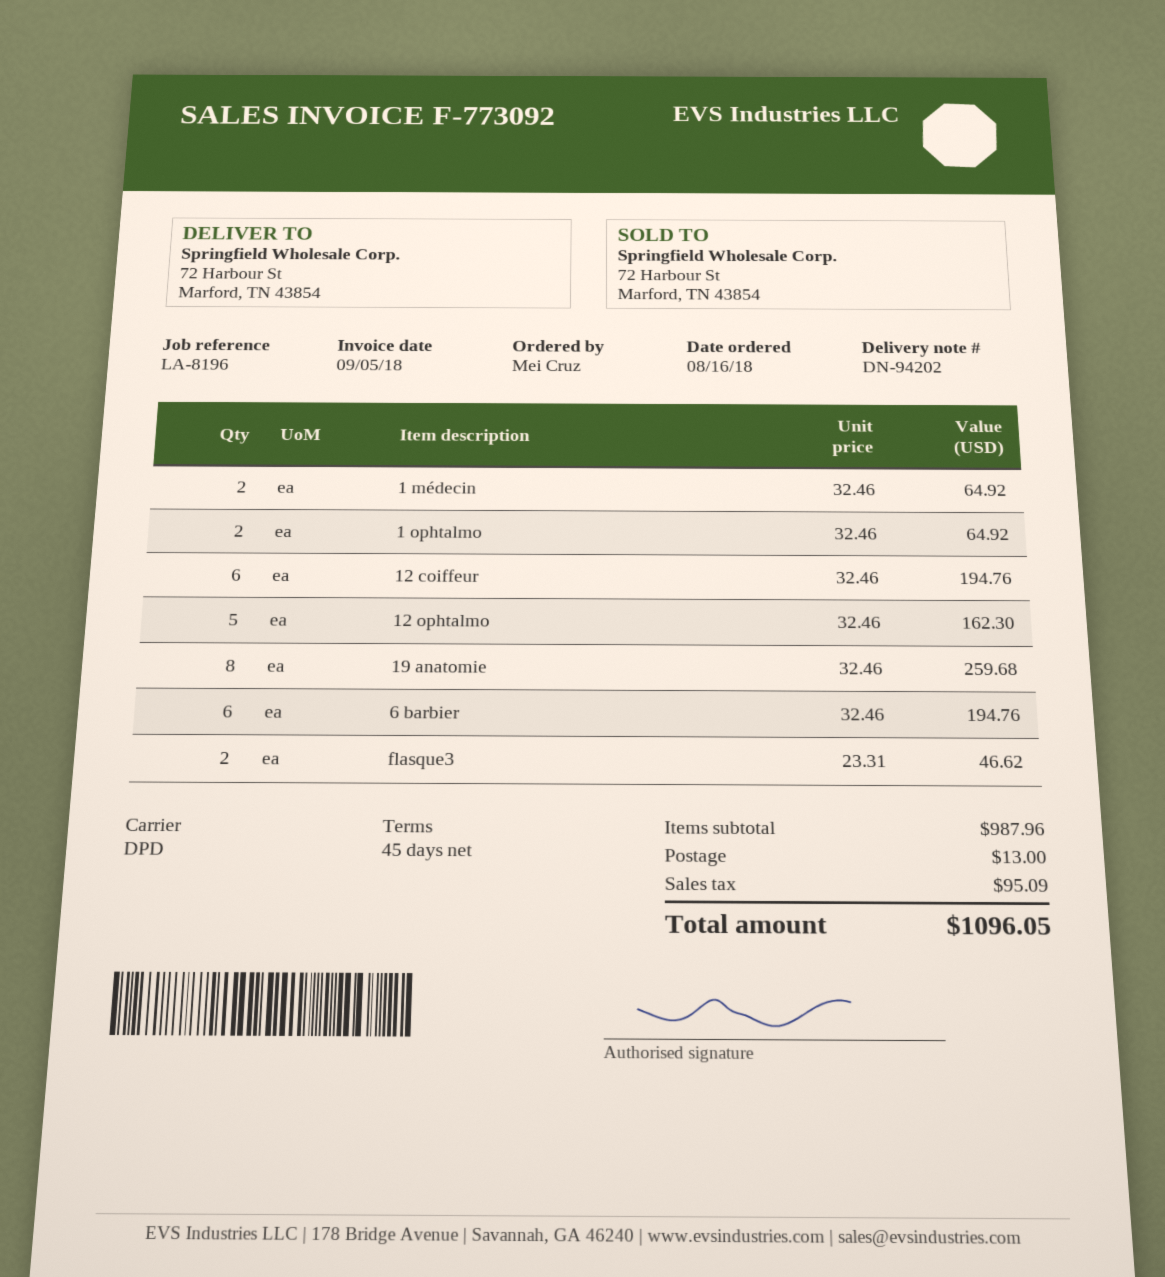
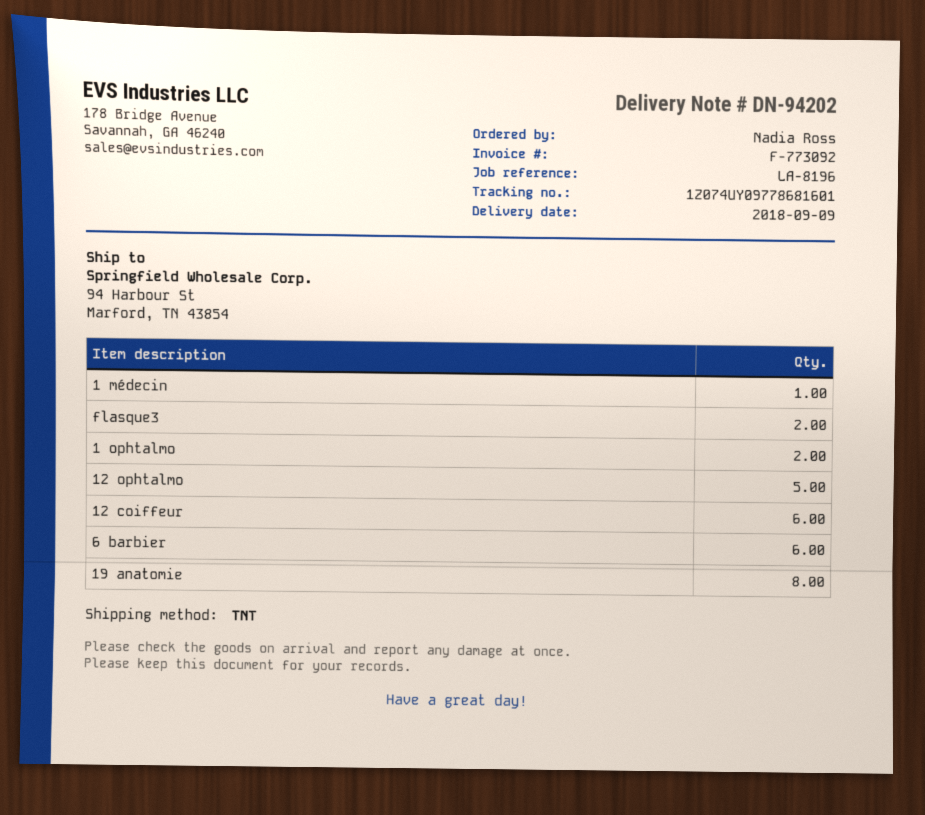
ordered by: Mei Cruz -> Nadia Ross
shipping method: DPD -> TNT
ship to: 72 Harbour St, Marford, TN 43854 -> 94 Harbour St, Marford, TN 43854
1 médecin: 2 -> 1

